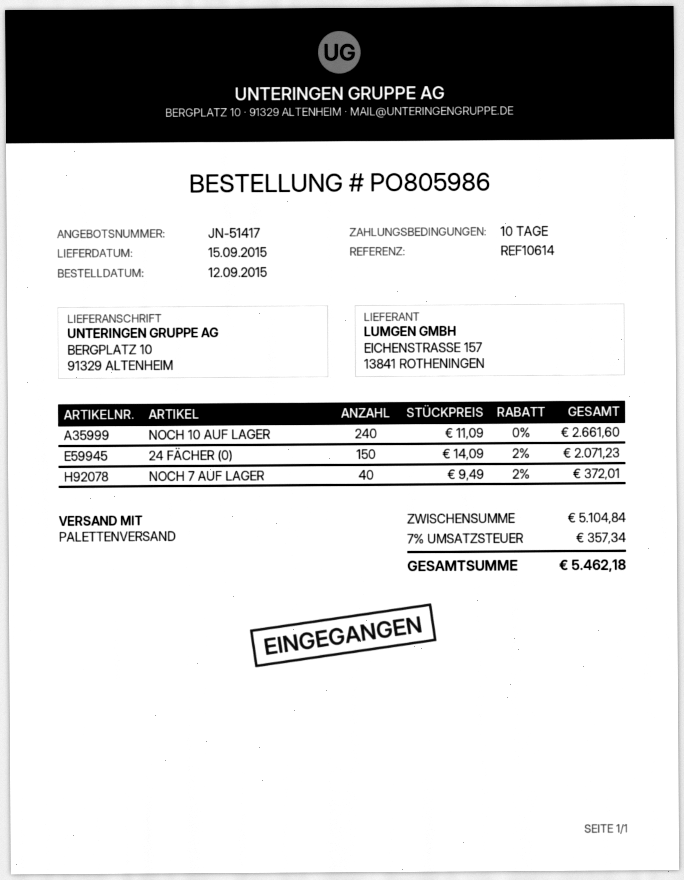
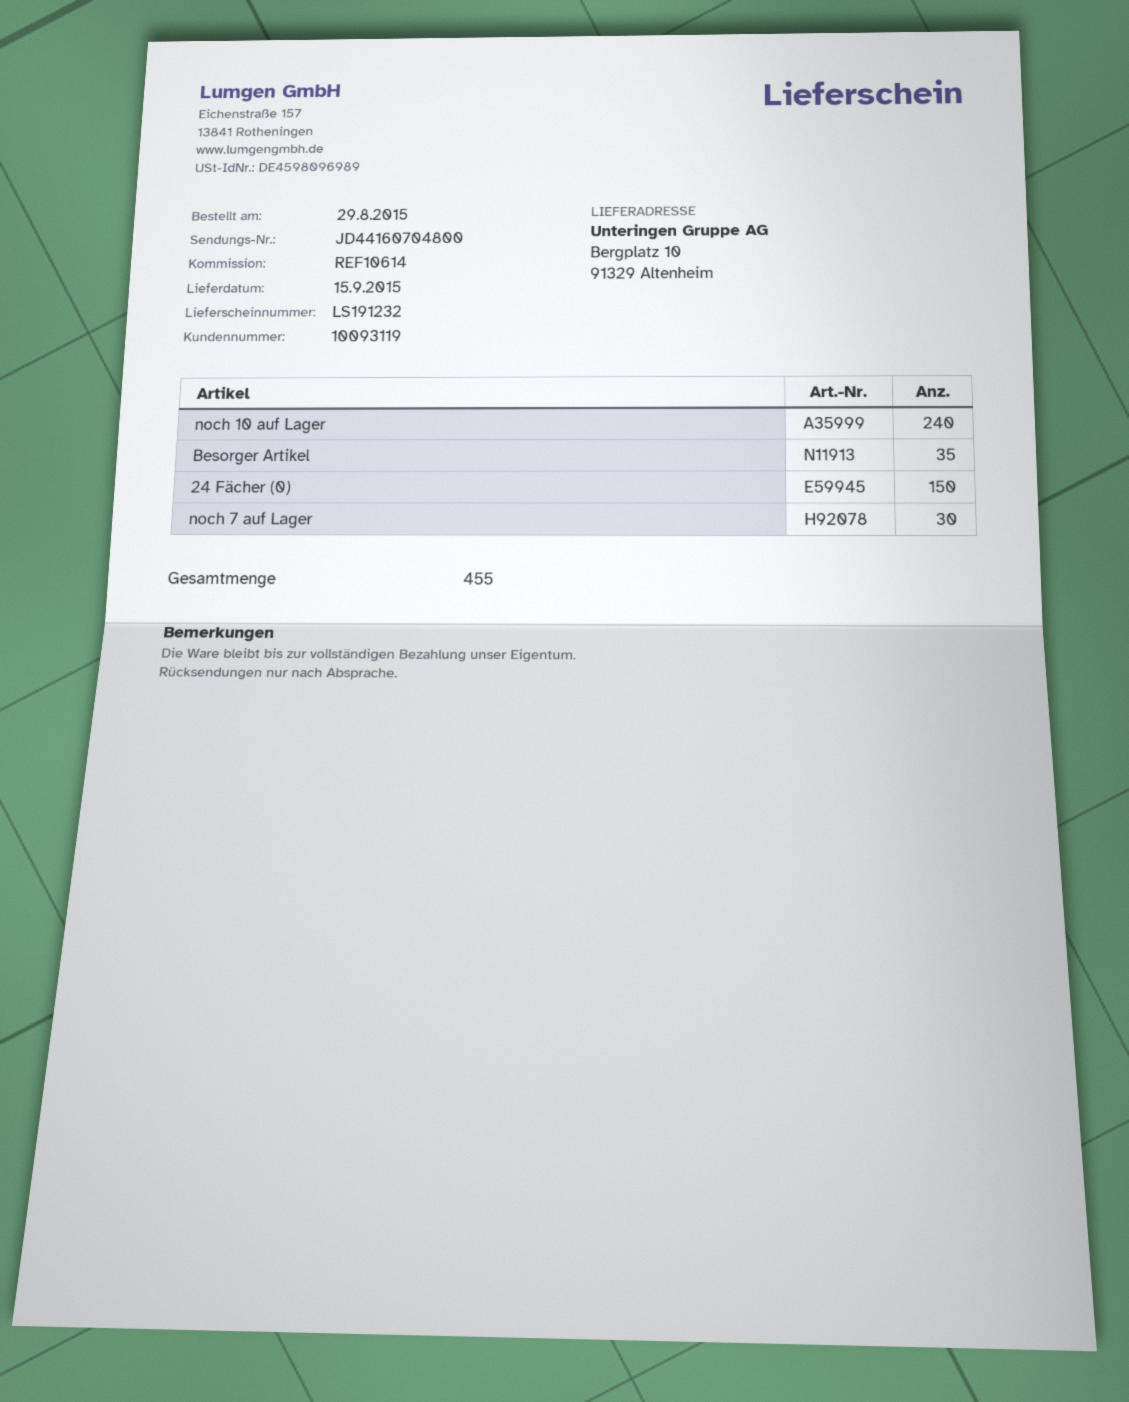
order date: 2015-09-12 -> 2015-08-29
NOCH 7 AUF LAGER: 40 -> 30
Besorger Artikel: none -> 35

